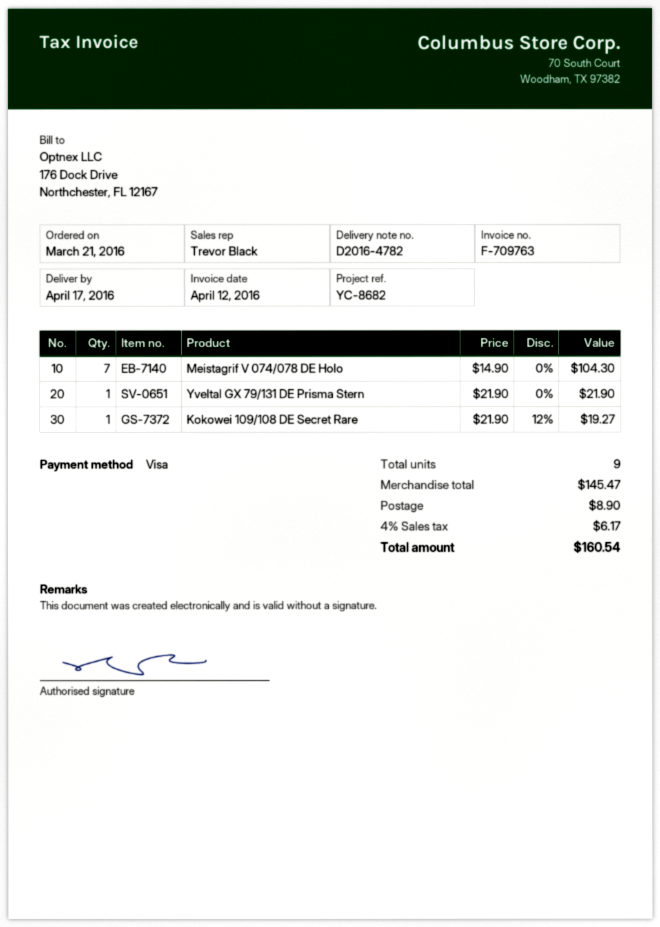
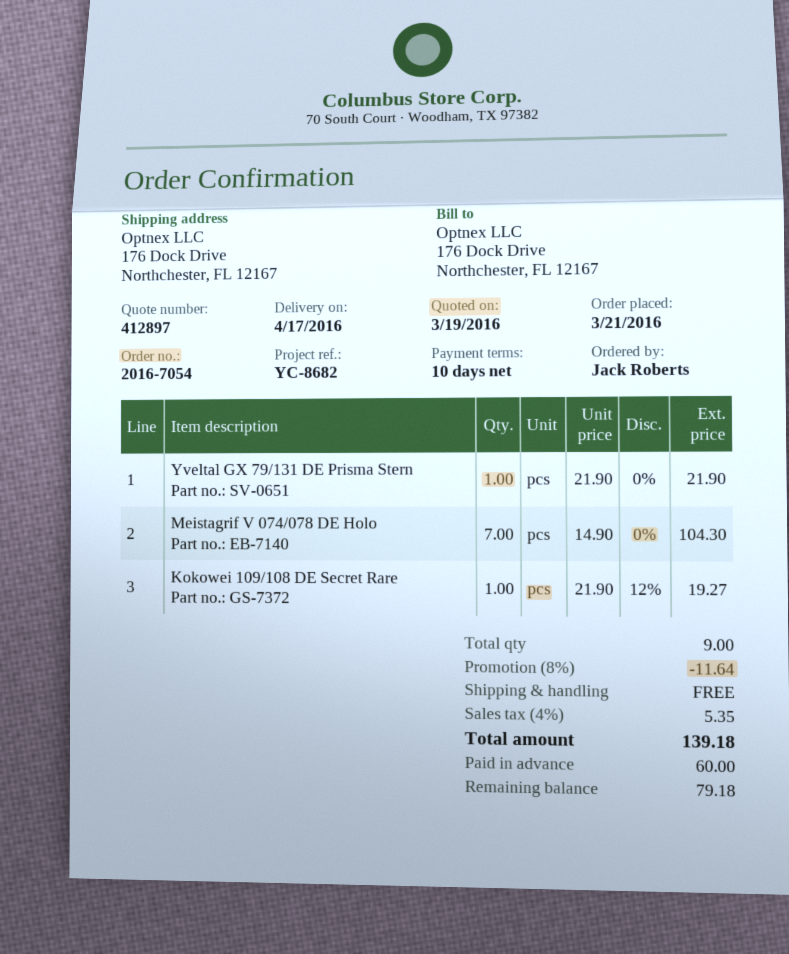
discount: none -> 8% = 11.64
shipping: 8.90 -> 0.00
tax: 4% = 6.17 -> 4% = 5.35
total: 160.54 -> 139.18

